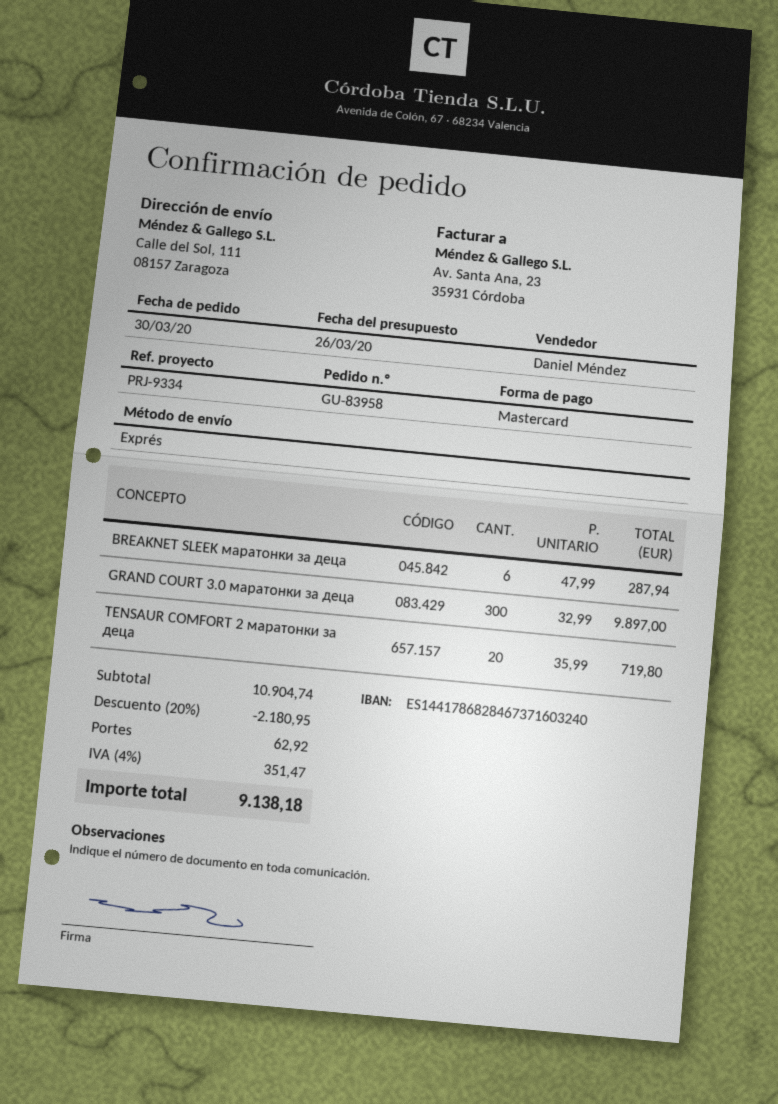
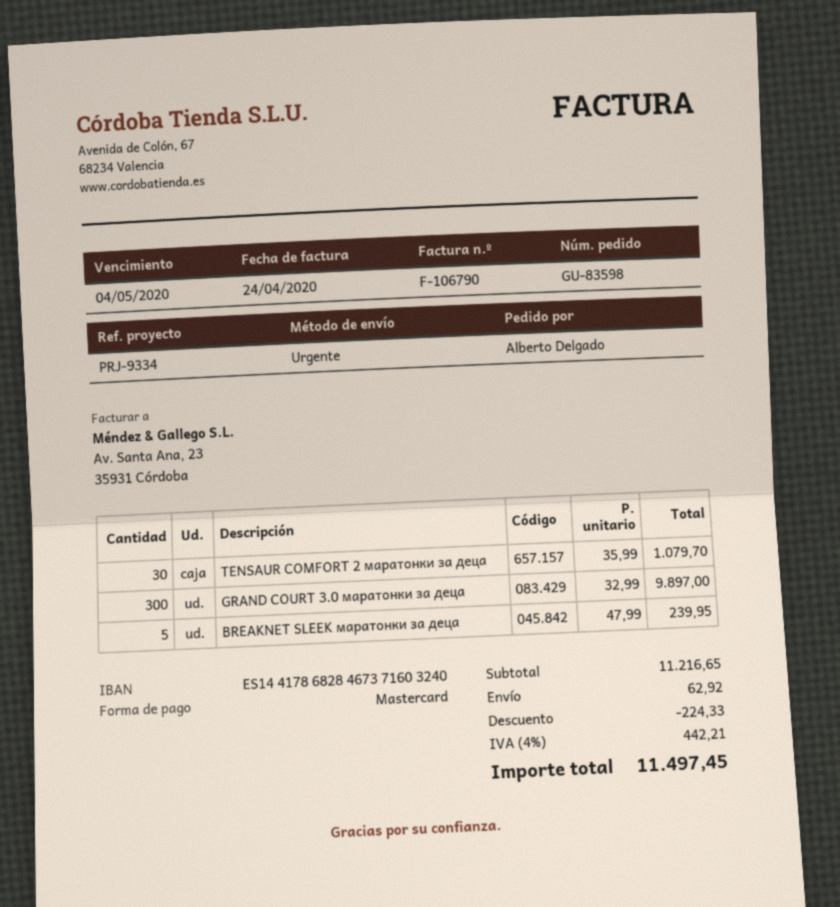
order number: GU-83958 -> GU-83598
BREAKNET SLEEK маратонки за деца: 6 x 47.99 = 287.94 -> 5 x 47.99 = 239.95
TENSAUR COMFORT 2 маратонки за деца: 20 x 35.99 = 719.80 -> 30 x 35.99 = 1079.70
subtotal: 10904.74 -> 11216.65
discount: 2180.95 -> 224.33
tax: 4% = 351.47 -> 4% = 442.21
total: 9138.18 -> 11497.45

